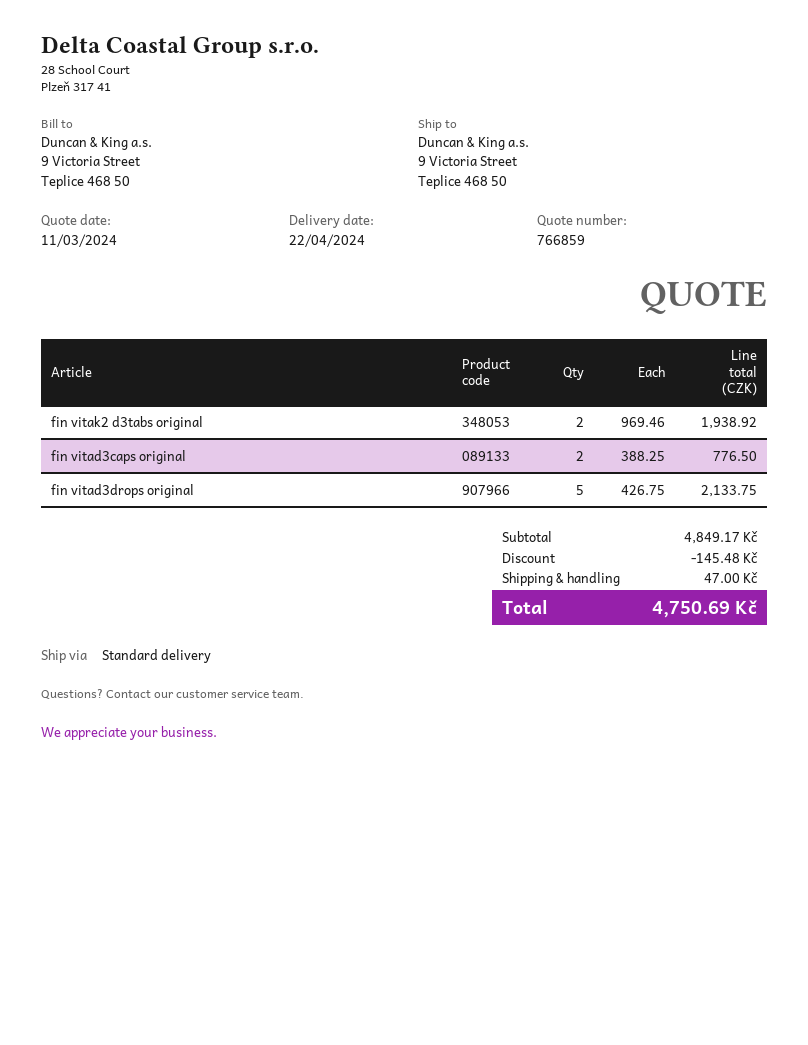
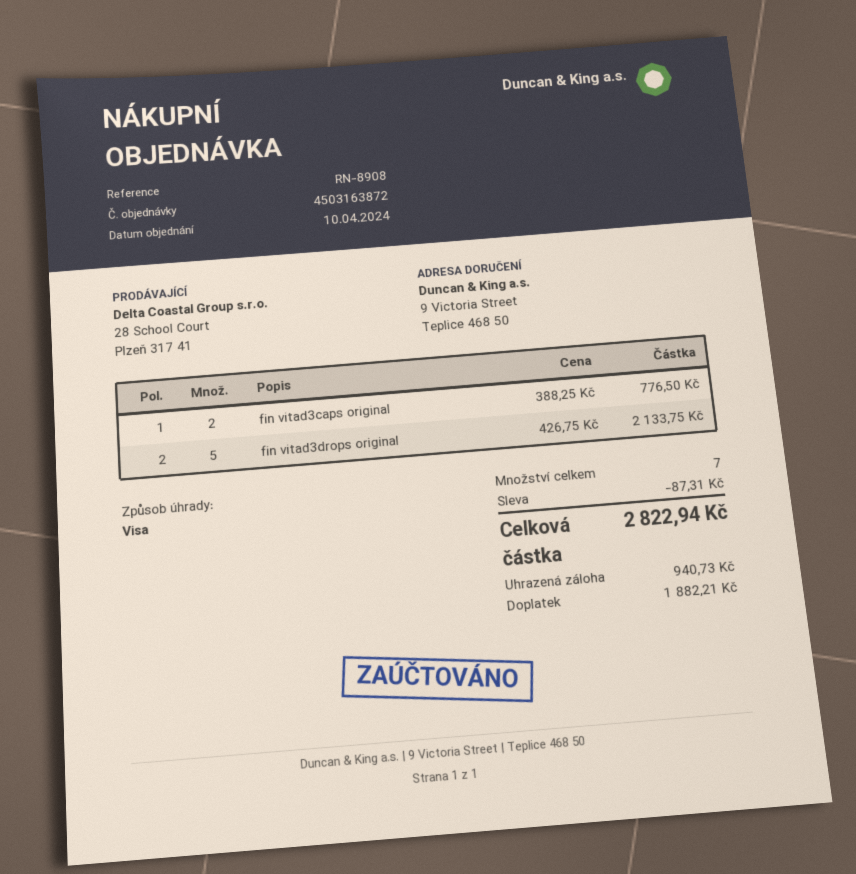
fin vitak2 d3tabs original: 2 x 969.46 = 1938.92 -> none
discount: 145.48 -> 87.31
shipping: 47.00 -> none
total: 4750.69 -> 2822.94

